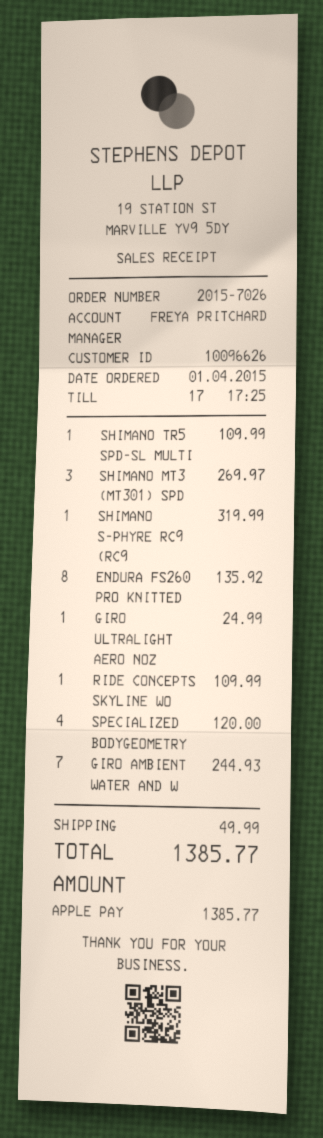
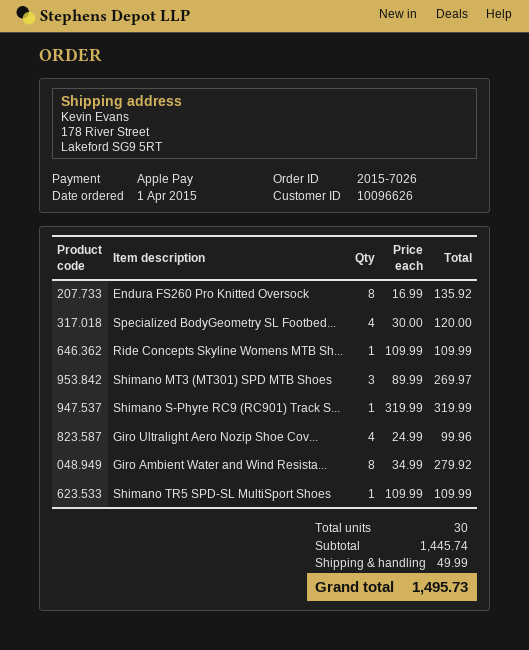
GIRO ULTRALIGHT AERO NOZ: 1 for 24.99 -> 4 for 99.96
GIRO AMBIENT WATER AND W: 7 for 244.93 -> 8 for 279.92
total: 1385.77 -> 1495.73

